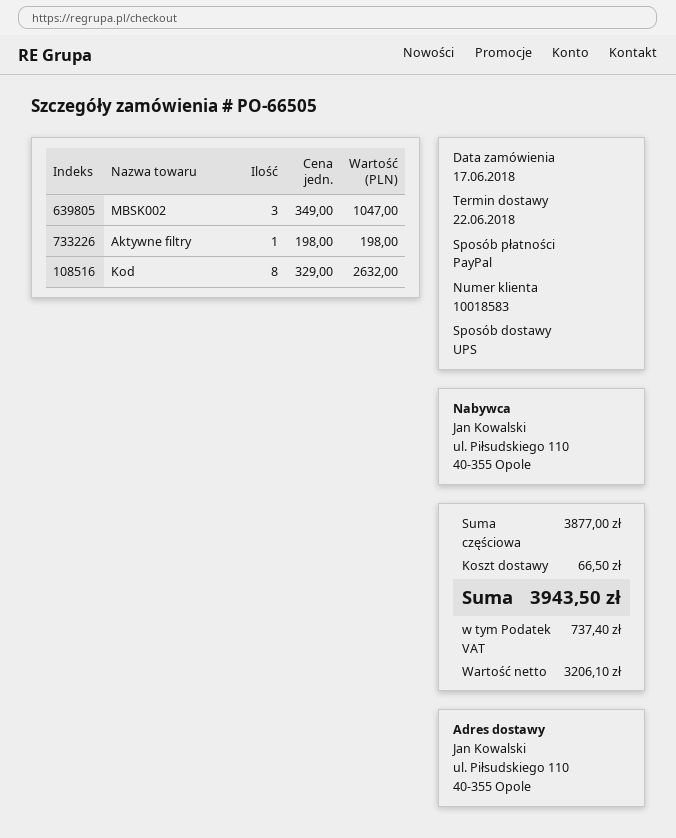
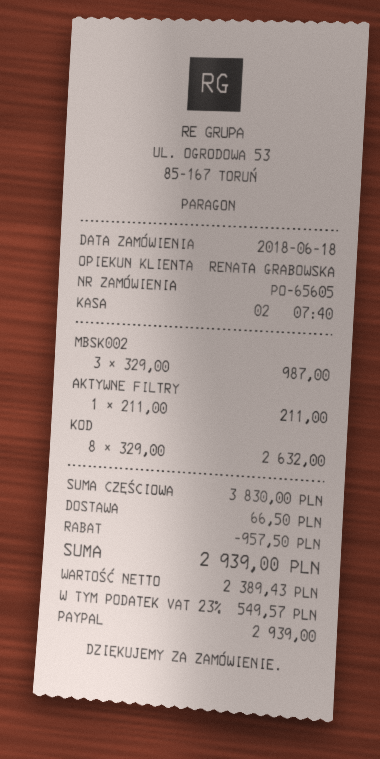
order number: PO-66505 -> PO-65605
order date: 2018-06-17 -> 2018-06-18
MBSK002: 3 x 349.00 = 1047.00 -> 3 x 329.00 = 987.00
Aktywne filtry: 1 x 198.00 = 198.00 -> 1 x 211.00 = 211.00
subtotal: 3877.00 -> 3830.00
discount: none -> 957.50
net: 3206.10 -> 2389.43
tax: 737.40 -> 549.57
total: 3943.50 -> 2939.00

